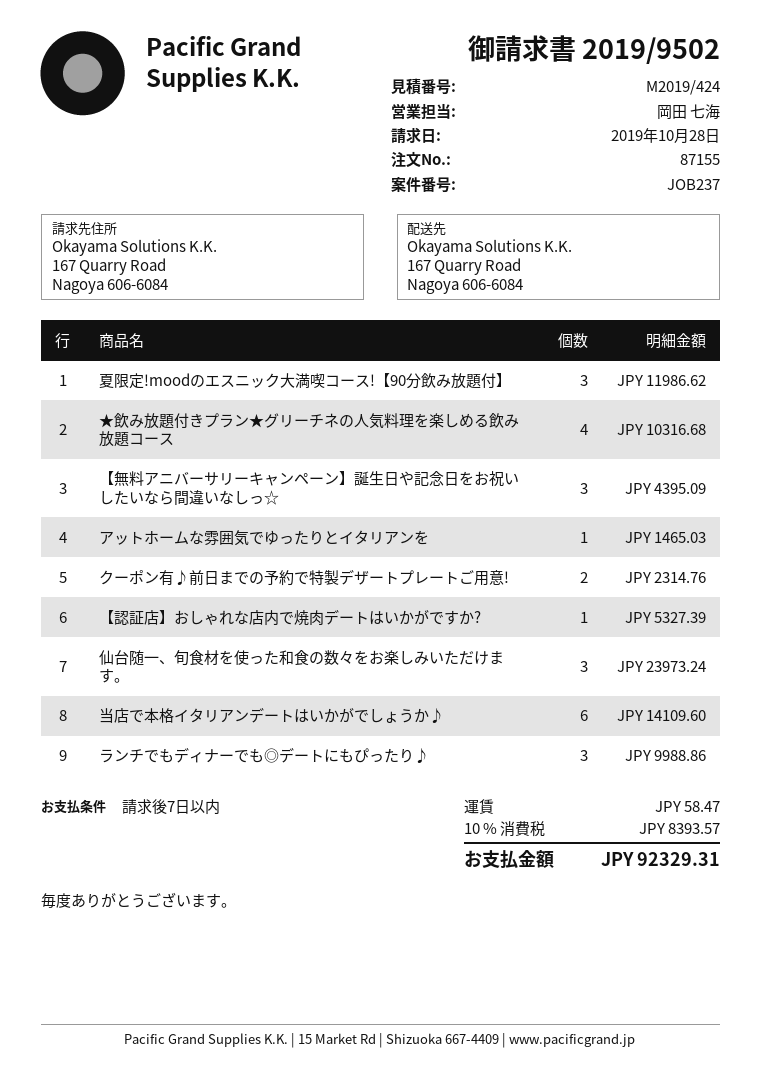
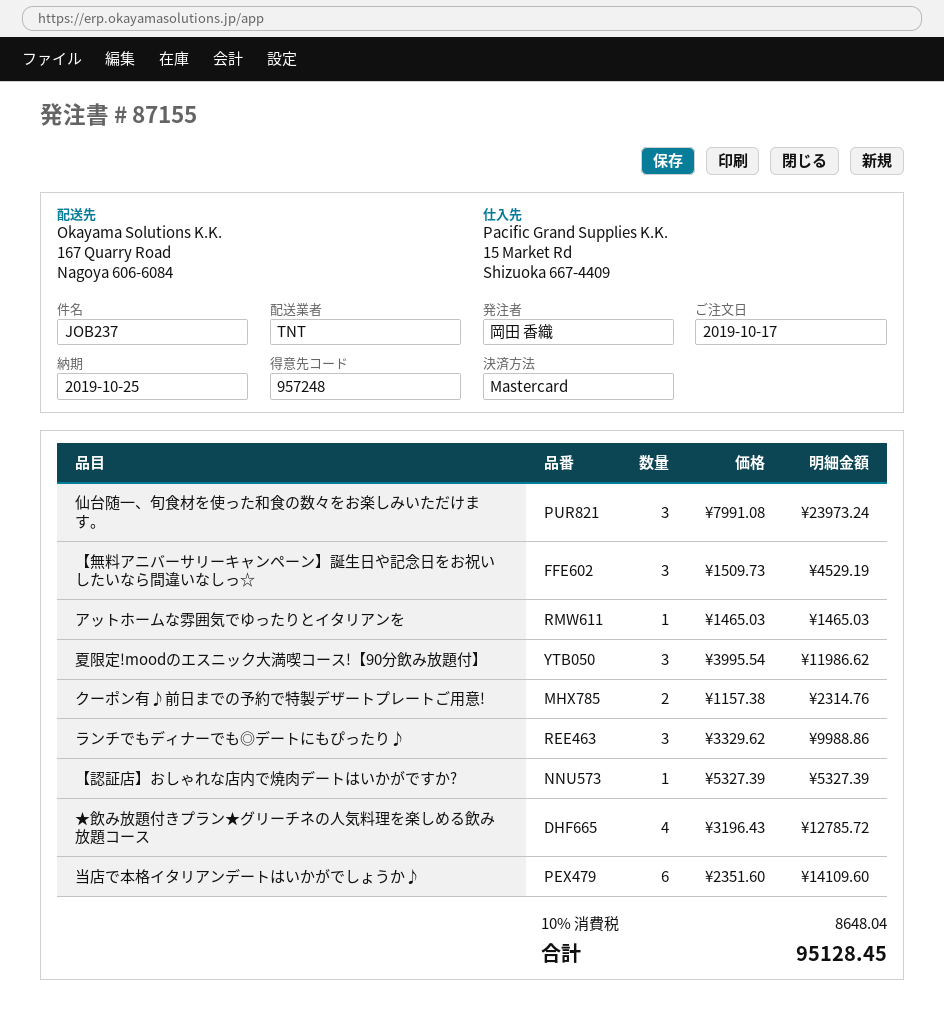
★飲み放題付きプラン★グリーチネの人気料理を楽しめる飲み放題コース: 4 for 10316.68 -> 4 for 12785.72
【無料アニバーサリーキャンペーン】誕生日や記念日をお祝いしたいなら間違いなしっ☆: 3 for 4395.09 -> 3 for 4529.19
shipping: 58.47 -> none
tax: 10% = 8393.57 -> 10% = 8648.04
total: 92329.31 -> 95128.45

